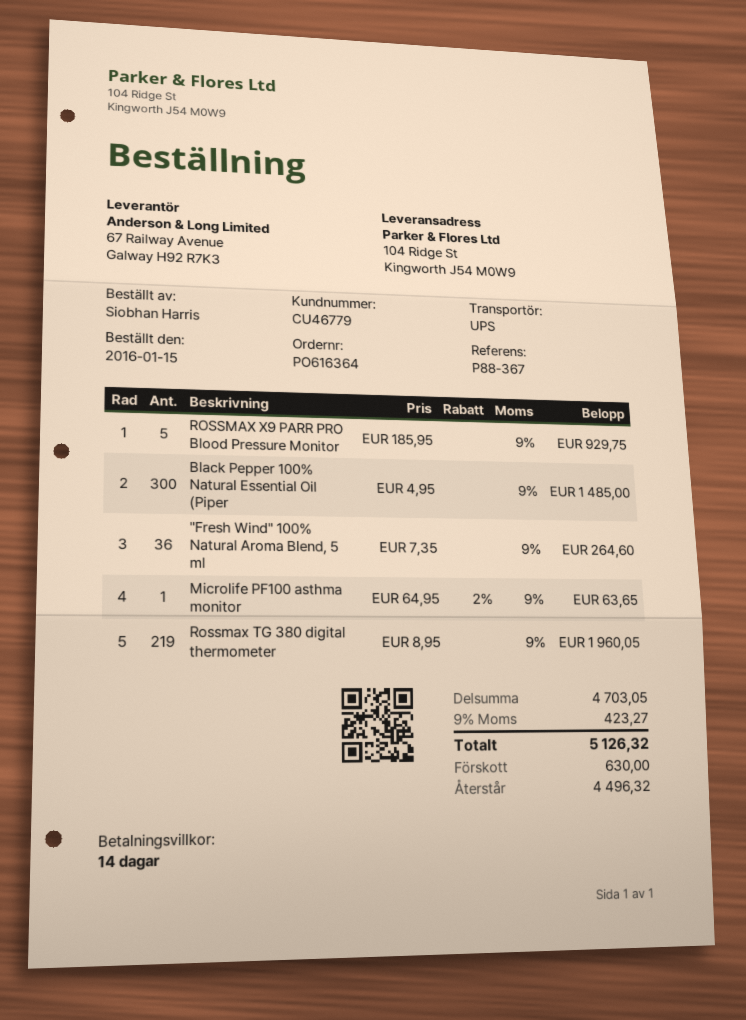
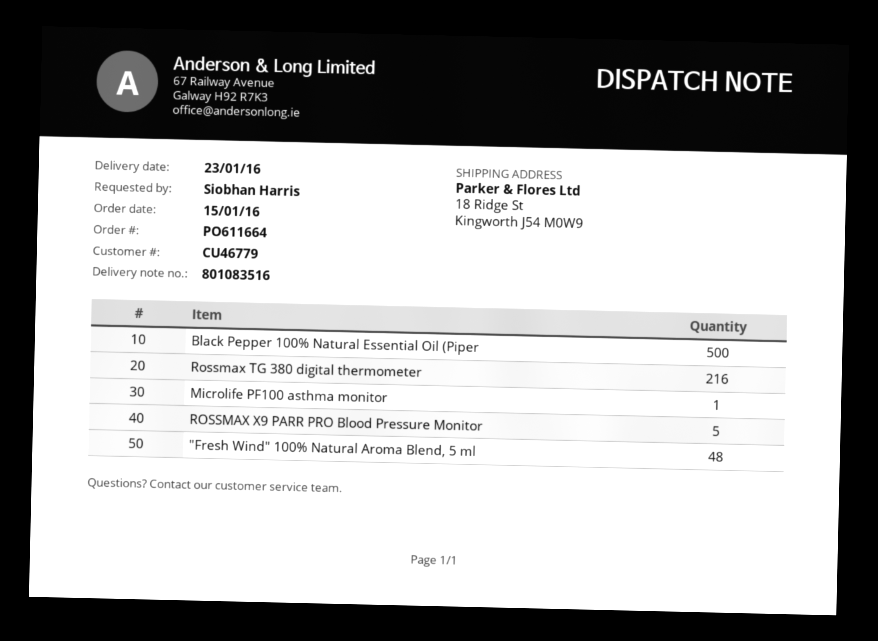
order number: PO616364 -> PO611664
ship to: 104 Ridge St, Kingworth J54 M0W9 -> 18 Ridge St, Kingworth J54 M0W9
Black Pepper 100% Natural Essential Oil (Piper: 300 -> 500
"Fresh Wind" 100% Natural Aroma Blend, 5 ml: 36 -> 48
Rossmax TG 380 digital thermometer: 219 -> 216

